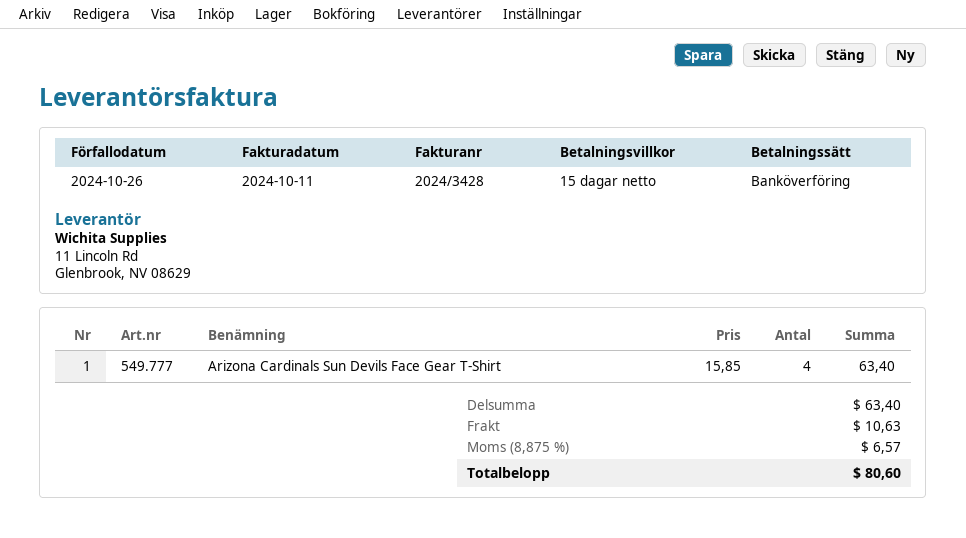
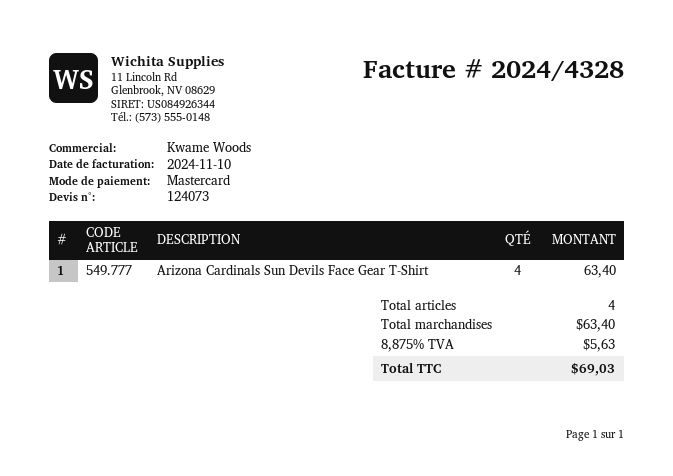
invoice number: 2024/3428 -> 2024/4328
invoice date: 2024-10-11 -> 2024-11-10
payment method: bank transfer -> Mastercard
shipping: 10.63 -> none
tax: 8.875% = 6.57 -> 8.875% = 5.63
total: 80.60 -> 69.03

